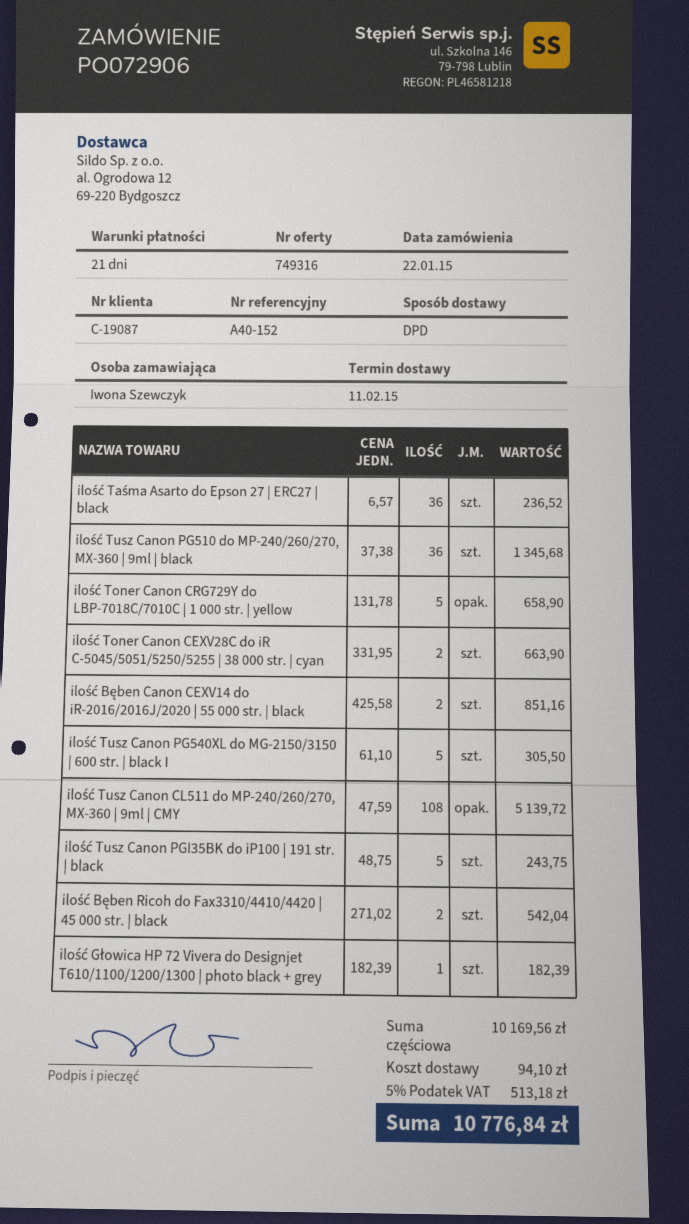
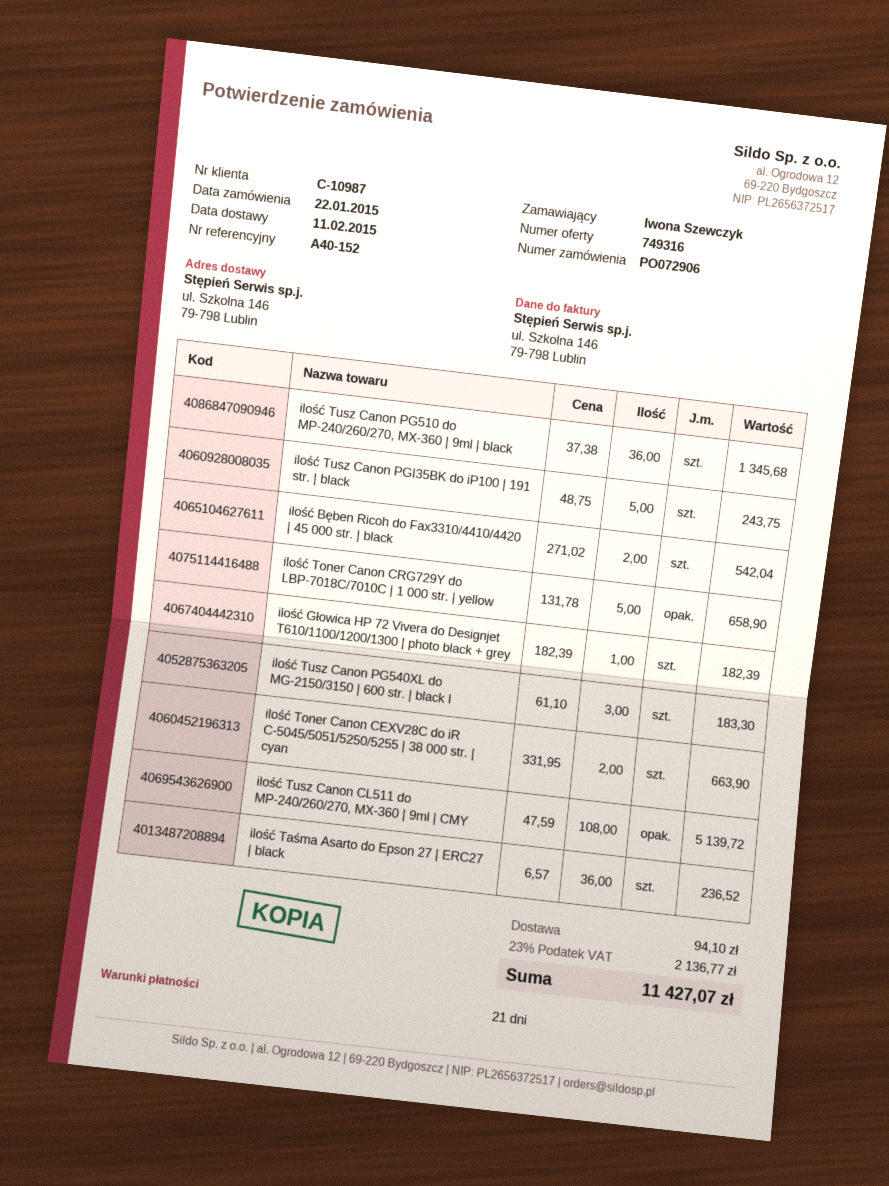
customer number: C-19087 -> C-10987
ilość Bęben Canon CEXV14 do iR-2016/2016J/2020 | 55 000 str. | black: 2 x 425.58 = 851.16 -> none
ilość Tusz Canon PG540XL do MG-2150/3150 | 600 str. | black I: 5 x 61.10 = 305.50 -> 3 x 61.10 = 183.30
tax: 5% = 513.18 -> 23% = 2136.77
total: 10776.84 -> 11427.07

